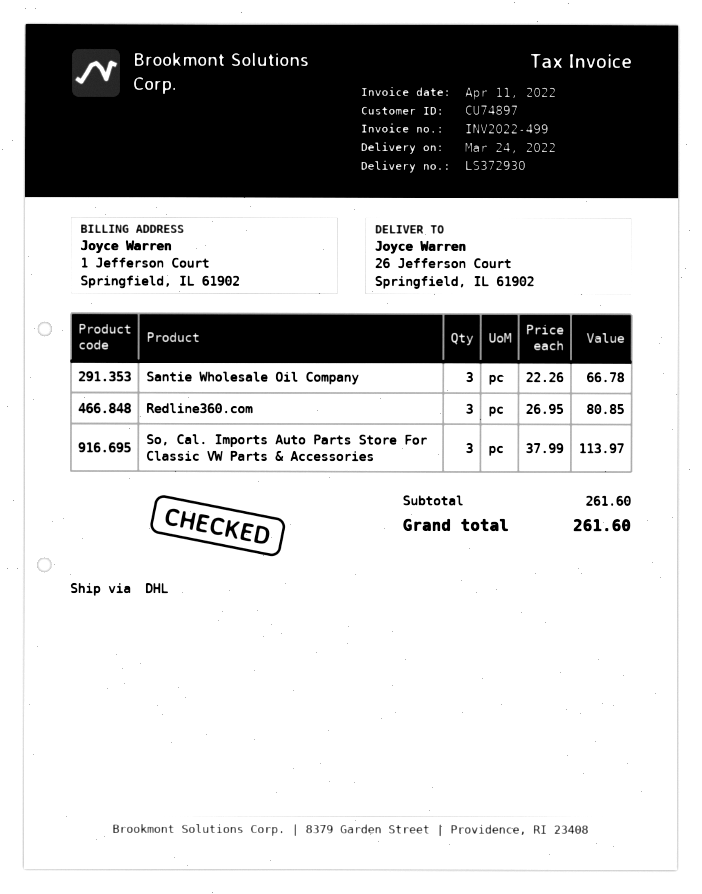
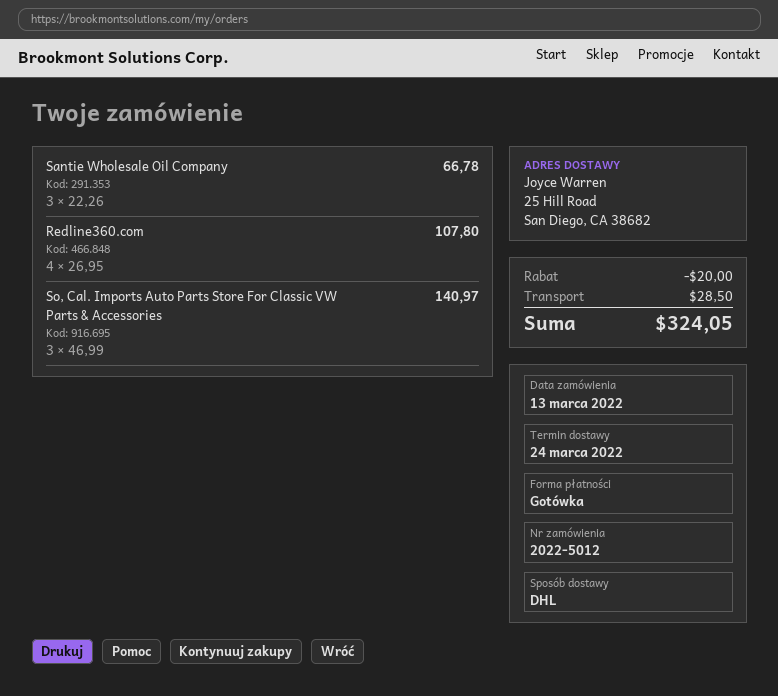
ship to: 26 Jefferson Court, Springfield, IL 61902 -> 25 Hill Road, San Diego, CA 38682
Redline360.com: 3 x 26.95 = 80.85 -> 4 x 26.95 = 107.80
So, Cal. Imports Auto Parts Store For Classic VW Parts & Accessories: 3 x 37.99 = 113.97 -> 3 x 46.99 = 140.97
discount: none -> 20.00
shipping: none -> 28.50
total: 261.60 -> 324.05

